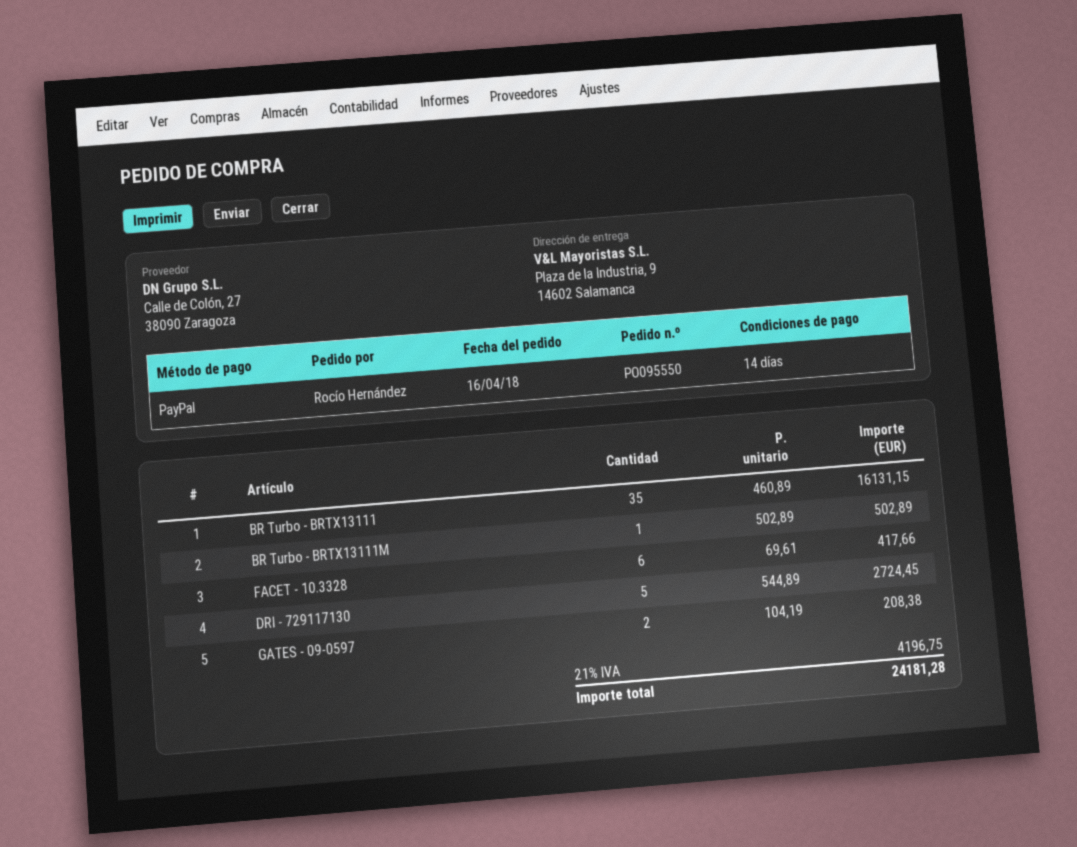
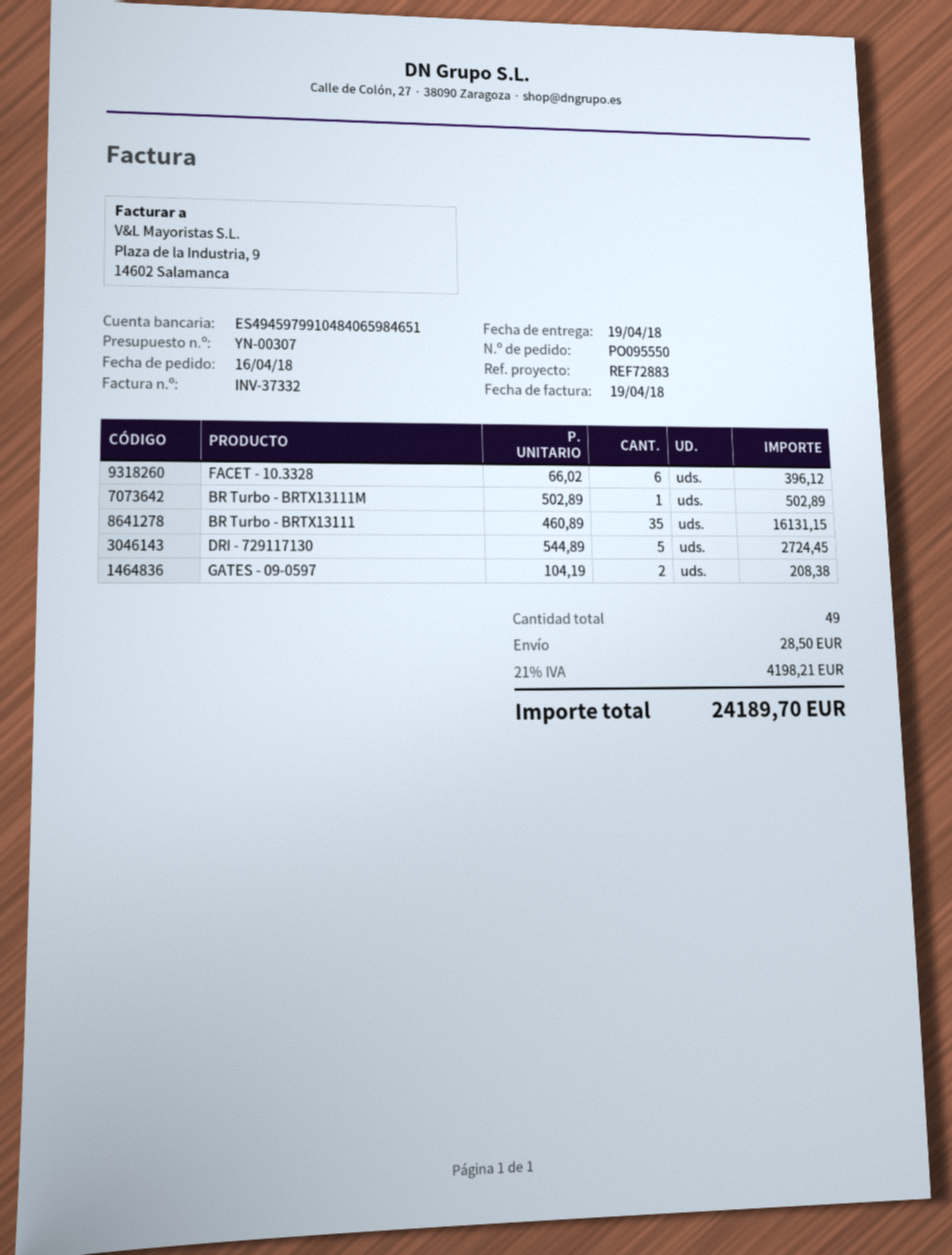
FACET - 10.3328: 6 x 69.61 = 417.66 -> 6 x 66.02 = 396.12
shipping: none -> 28.50
tax: 21% = 4196.75 -> 21% = 4198.21
total: 24181.28 -> 24189.70

